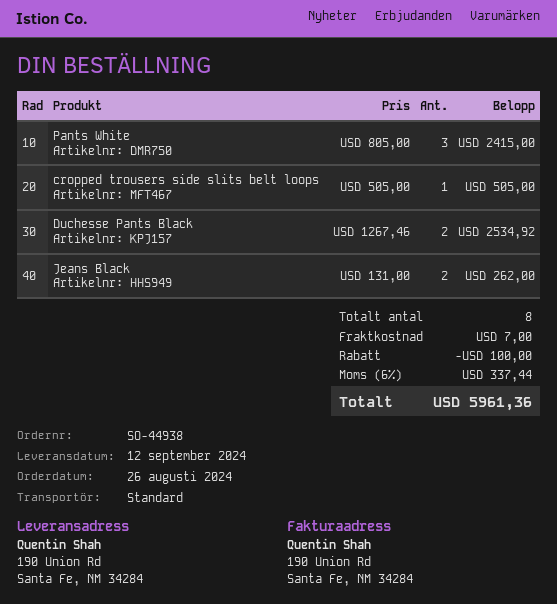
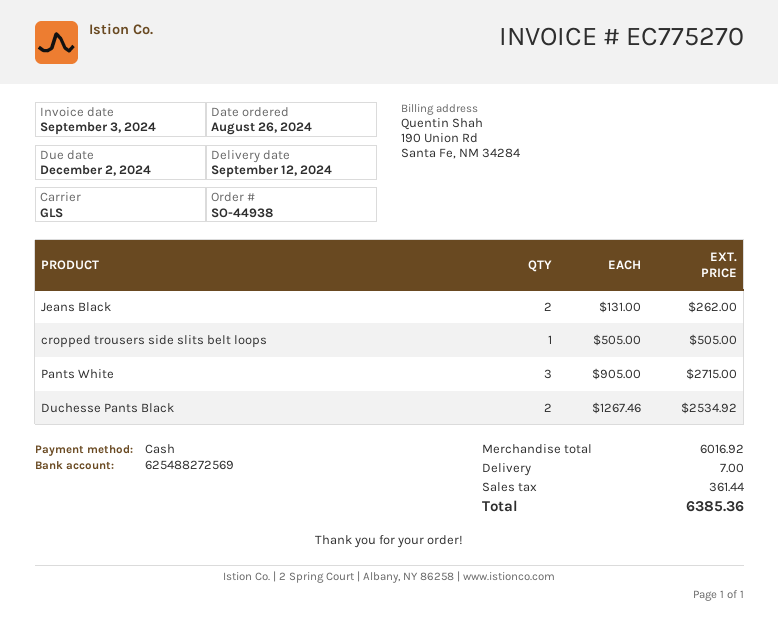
shipping method: standard -> GLS
Pants White: 3 x 805.00 = 2415.00 -> 3 x 905.00 = 2715.00
discount: 100.00 -> none
tax: 337.44 -> 361.44
total: 5961.36 -> 6385.36

